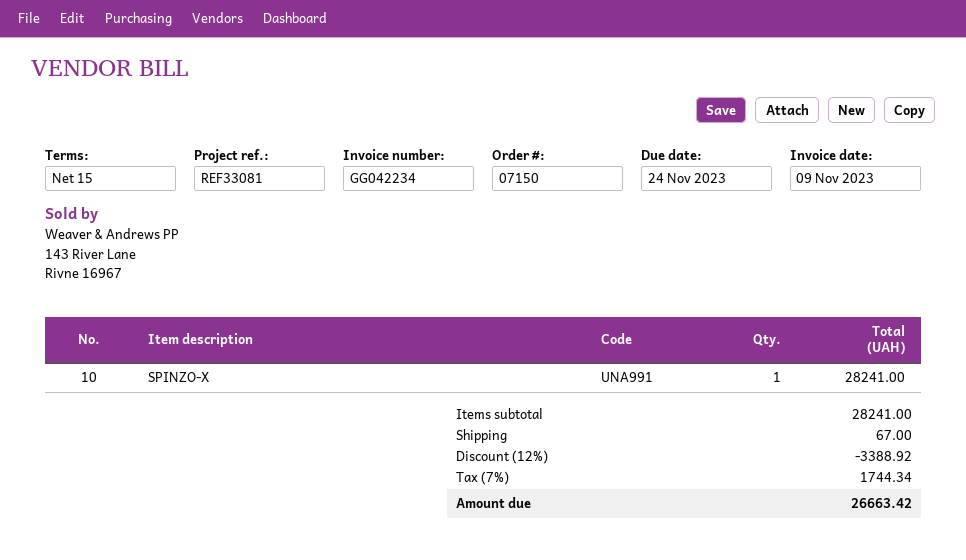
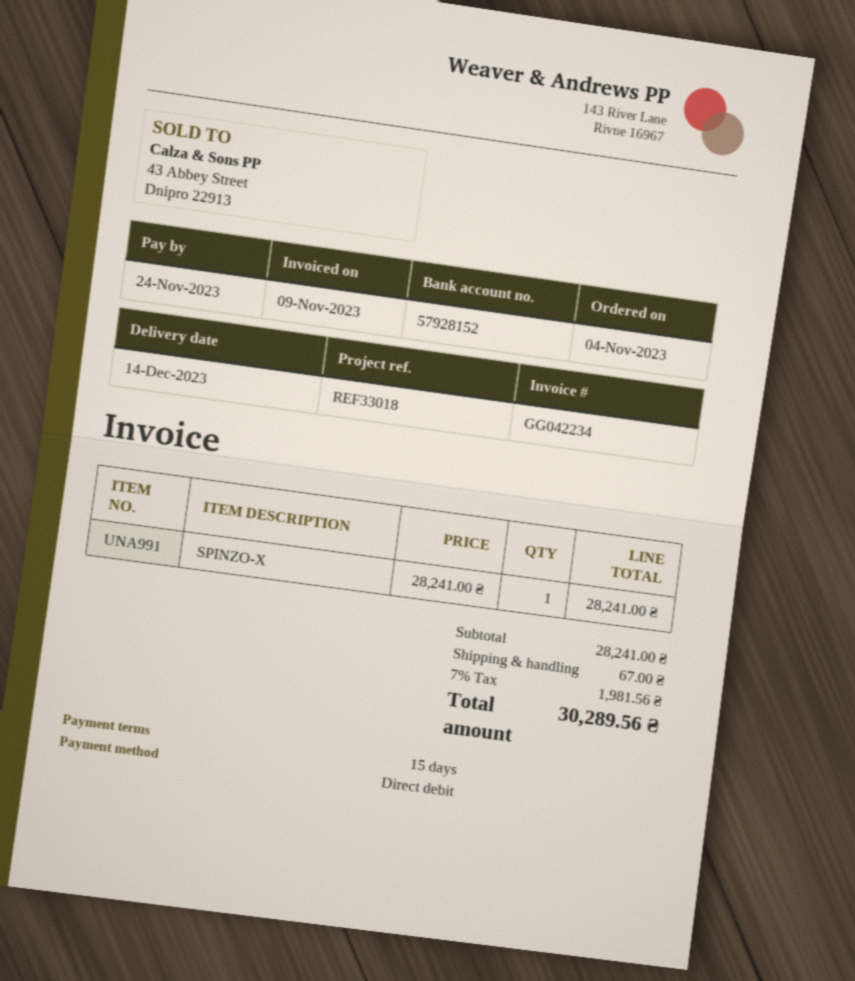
reference: REF33081 -> REF33018
discount: 12% = 3388.92 -> none
tax: 7% = 1744.34 -> 7% = 1981.56
total: 26663.42 -> 30289.56

